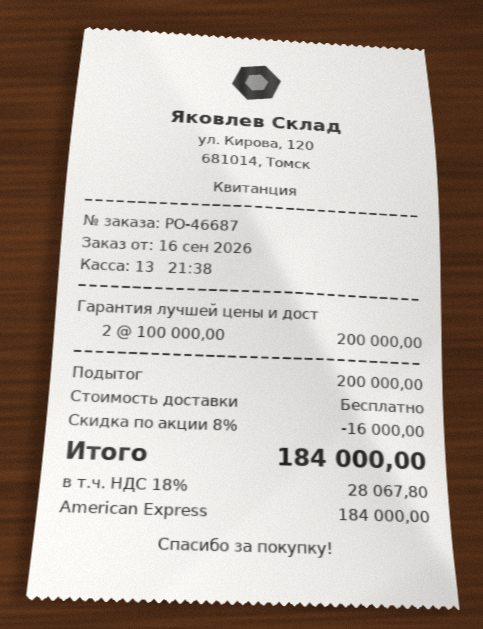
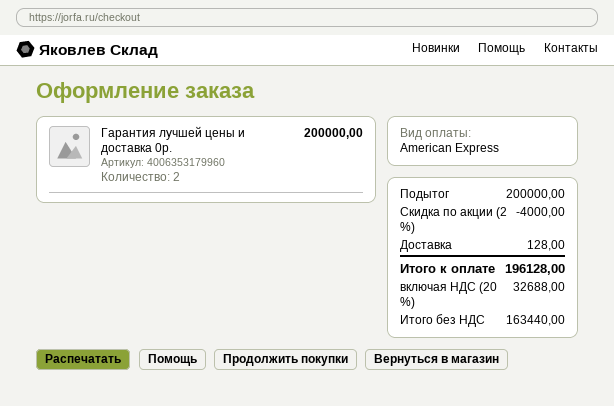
discount: 8% = 16000.00 -> 2% = 4000.00
shipping: 0.00 -> 128.00
tax: 18% = 28067.80 -> 20% = 32688.00
total: 184000.00 -> 196128.00

